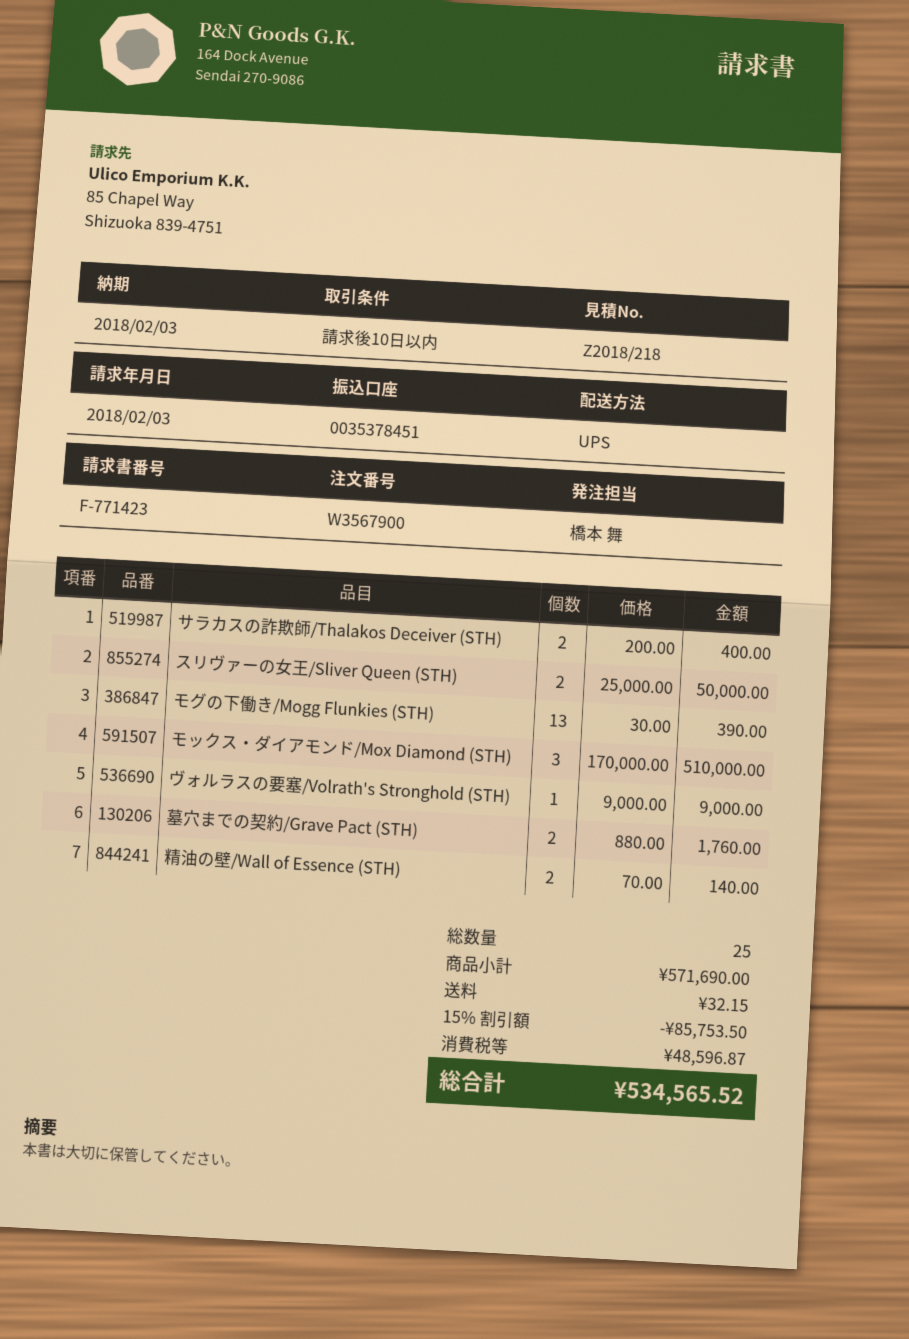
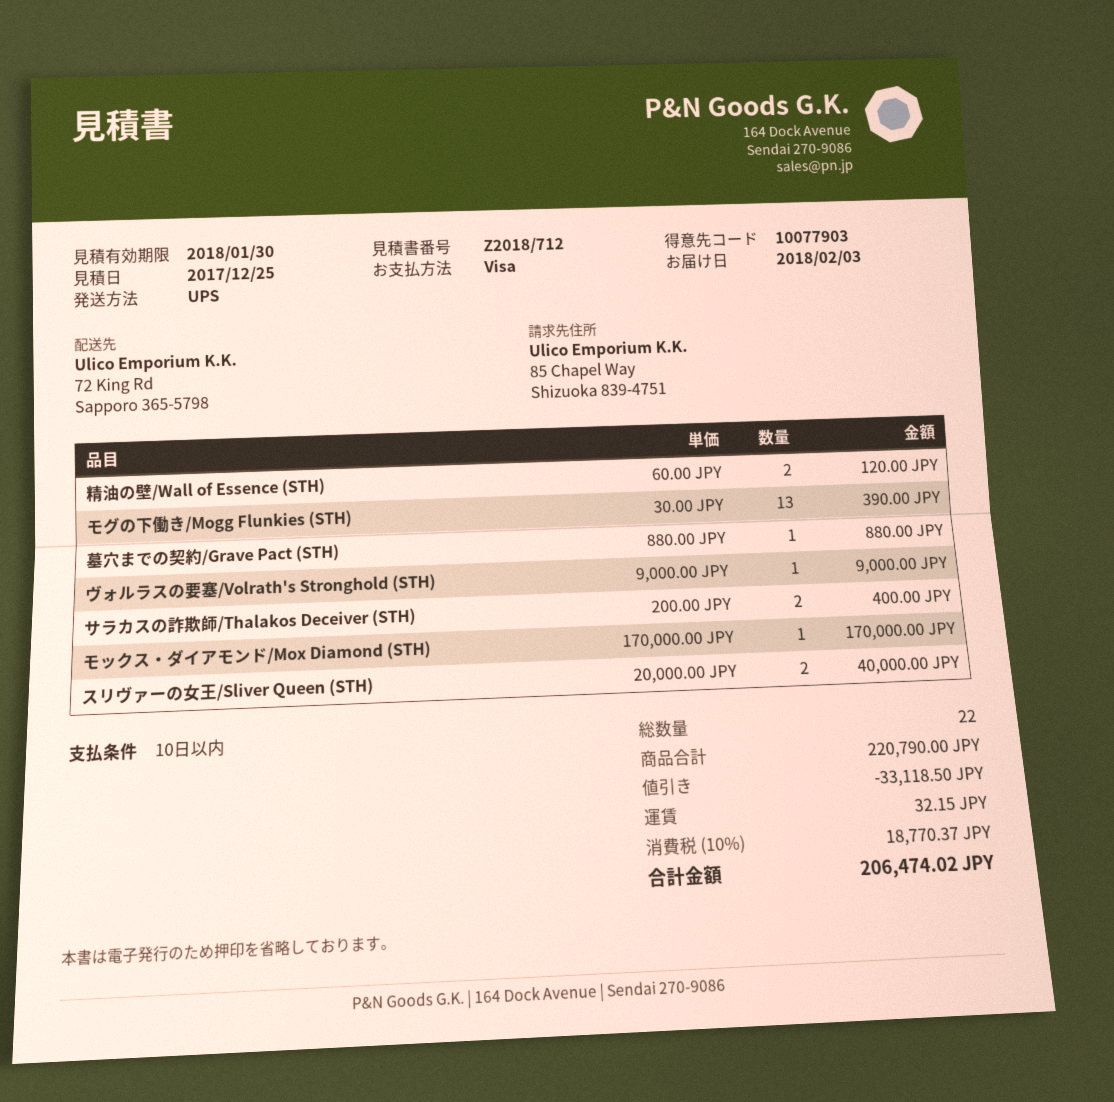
quote number: Z2018/218 -> Z2018/712
スリヴァーの女王/Sliver Queen (STH): 2 x 25000.00 = 50000.00 -> 2 x 20000.00 = 40000.00
モックス・ダイアモンド/Mox Diamond (STH): 3 x 170000.00 = 510000.00 -> 1 x 170000.00 = 170000.00
墓穴までの契約/Grave Pact (STH): 2 x 880.00 = 1760.00 -> 1 x 880.00 = 880.00
精油の壁/Wall of Essence (STH): 2 x 70.00 = 140.00 -> 2 x 60.00 = 120.00
total quantity: 25 -> 22
subtotal: 571690.00 -> 220790.00
discount: 85753.50 -> 33118.50
tax: 48596.87 -> 18770.37
total: 534565.52 -> 206474.02

